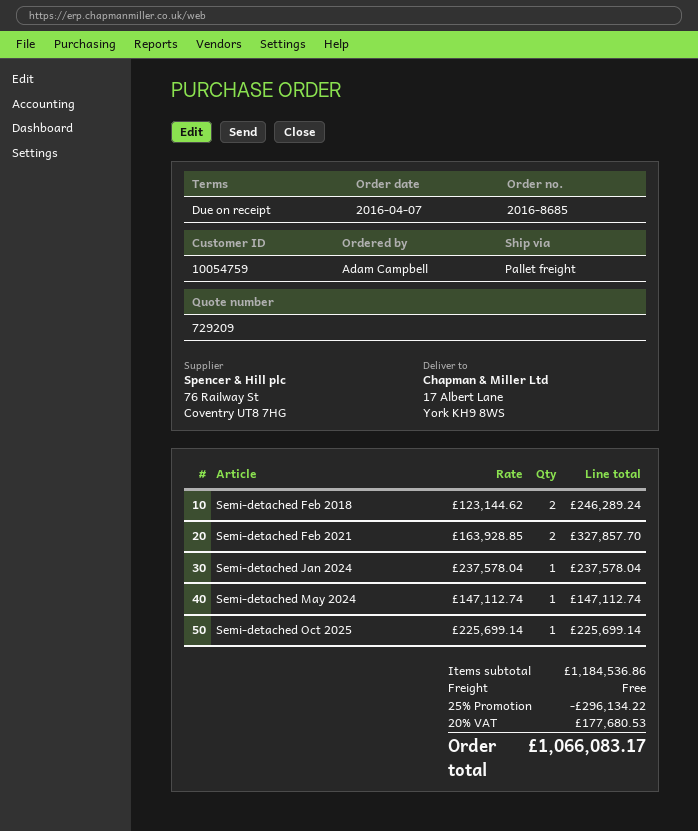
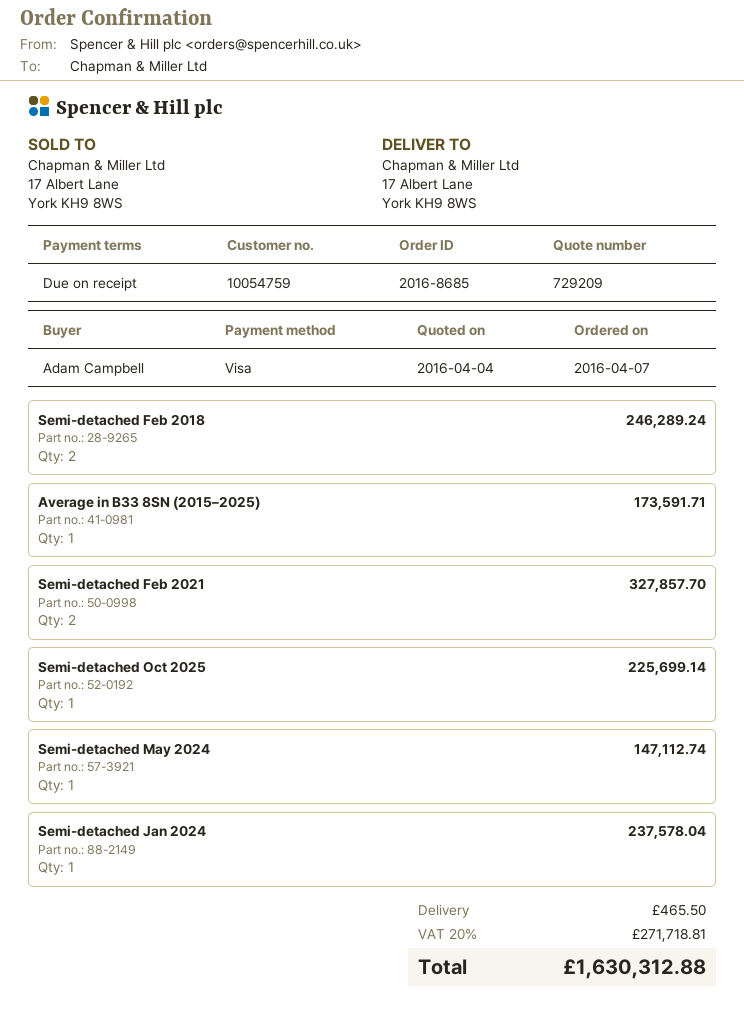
Average in B33 8SN (2015–2025): none -> 1 for 173591.71
discount: 25% = 296134.22 -> none
shipping: 0.00 -> 465.50
tax: 20% = 177680.53 -> 20% = 271718.81
total: 1066083.17 -> 1630312.88

